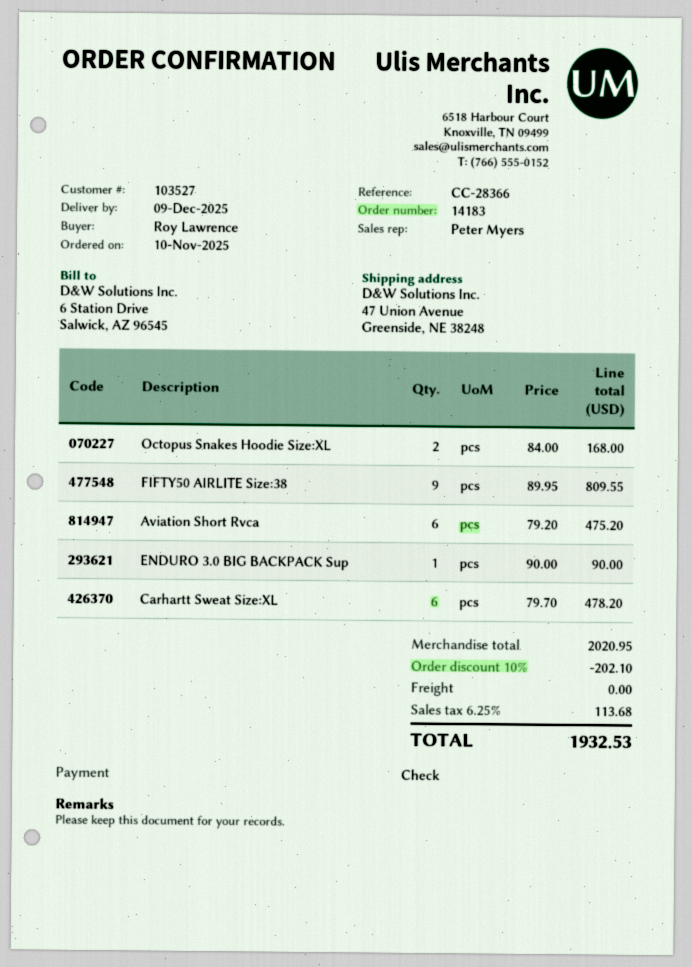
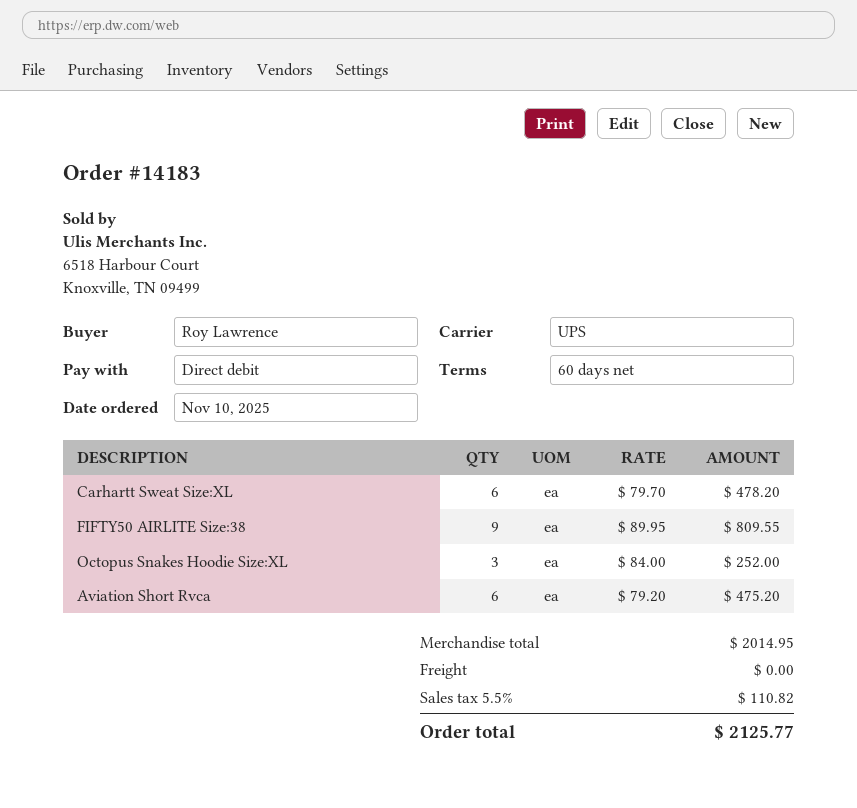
payment method: cheque -> direct debit
Octopus Snakes Hoodie Size:XL: 2 x 84.00 = 168.00 -> 3 x 84.00 = 252.00
ENDURO 3.0 BIG BACKPACK Sup: 1 x 90.00 = 90.00 -> none
subtotal: 2020.95 -> 2014.95
discount: 10% = 202.10 -> none
tax: 6.25% = 113.68 -> 5.5% = 110.82
total: 1932.53 -> 2125.77

